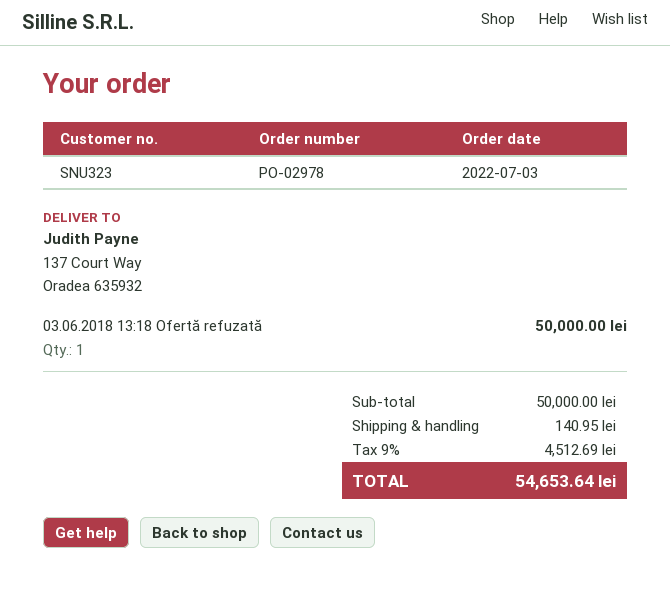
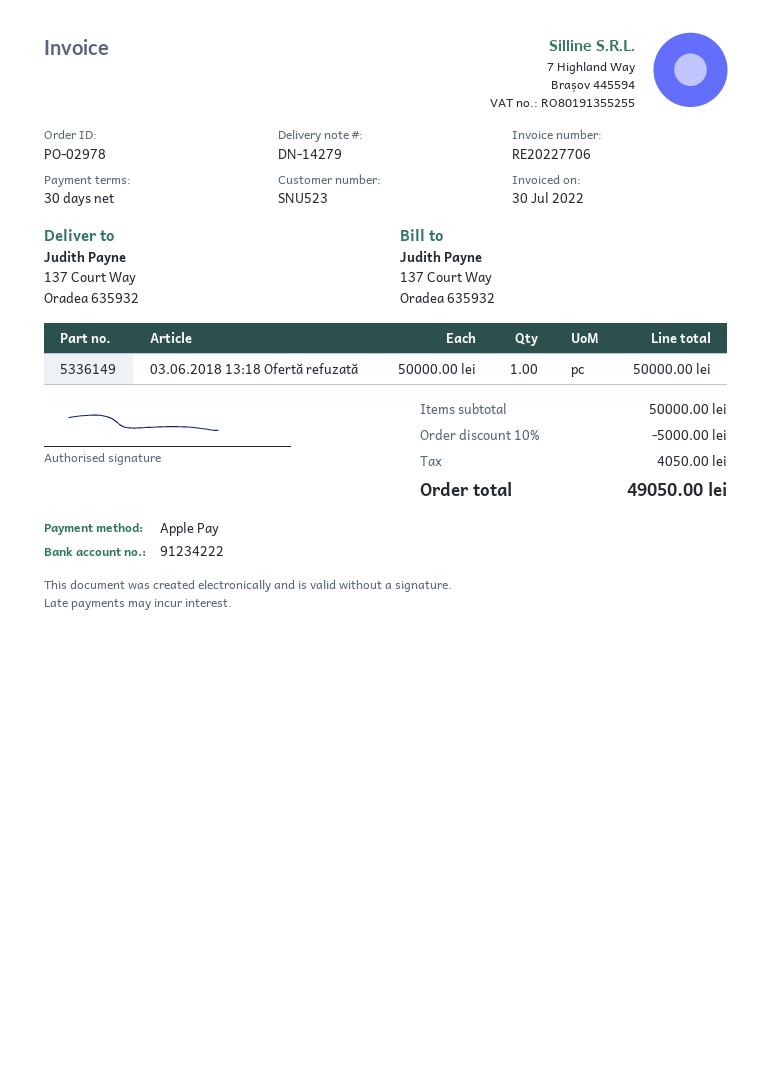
customer number: SNU323 -> SNU523
discount: none -> 10% = 5000.00
shipping: 140.95 -> none
tax: 4512.69 -> 4050.00
total: 54653.64 -> 49050.00

